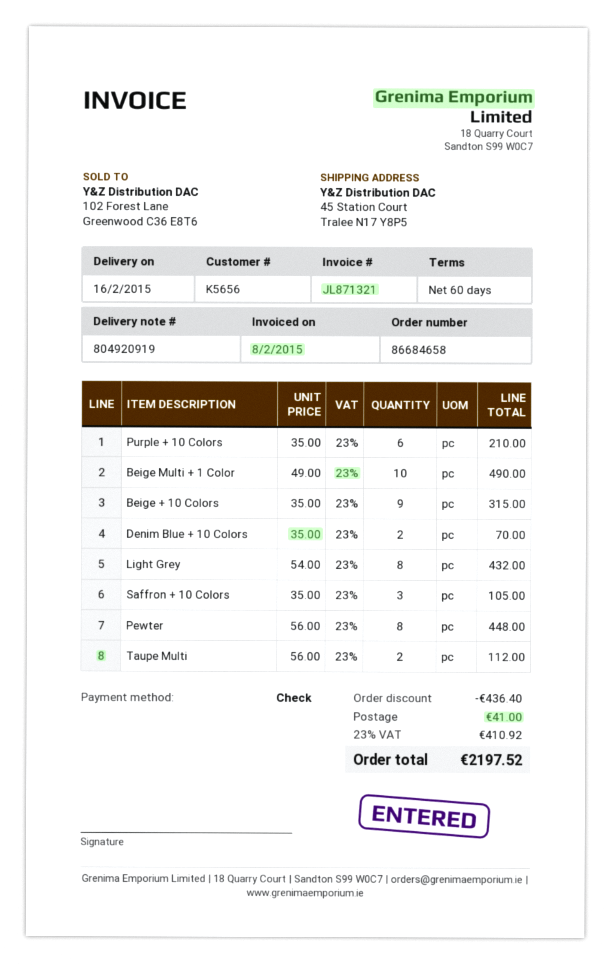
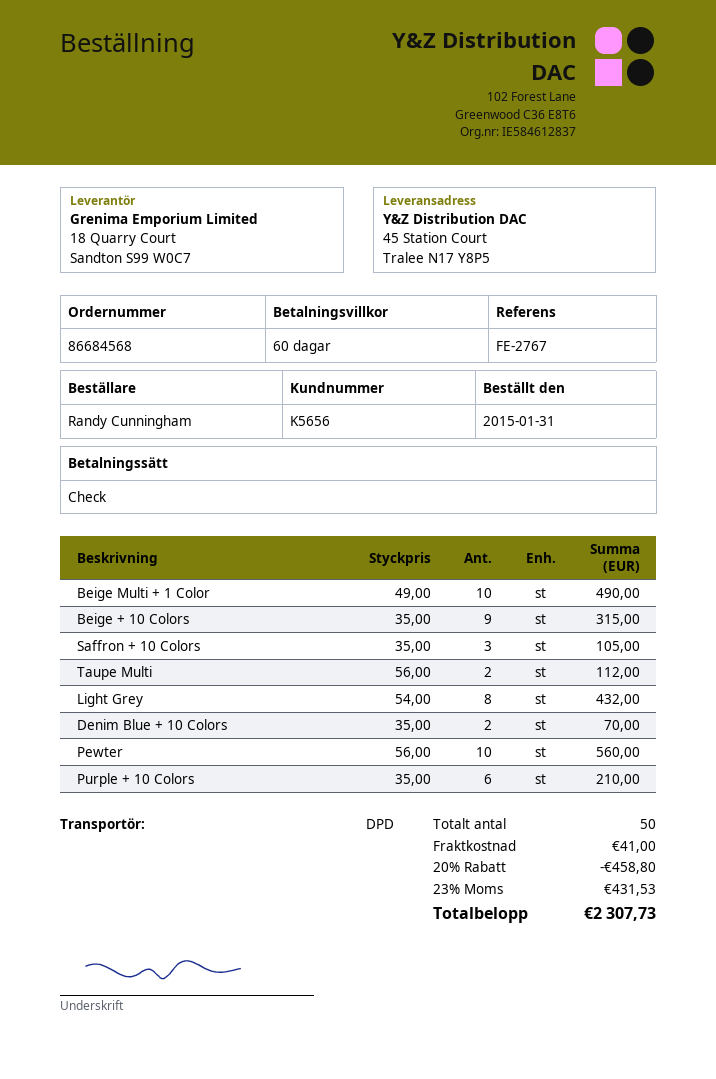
order number: 86684658 -> 86684568
Pewter: 8 x 56.00 = 448.00 -> 10 x 56.00 = 560.00
discount: 436.40 -> 458.80
tax: 23% = 410.92 -> 23% = 431.53
total: 2197.52 -> 2307.73

